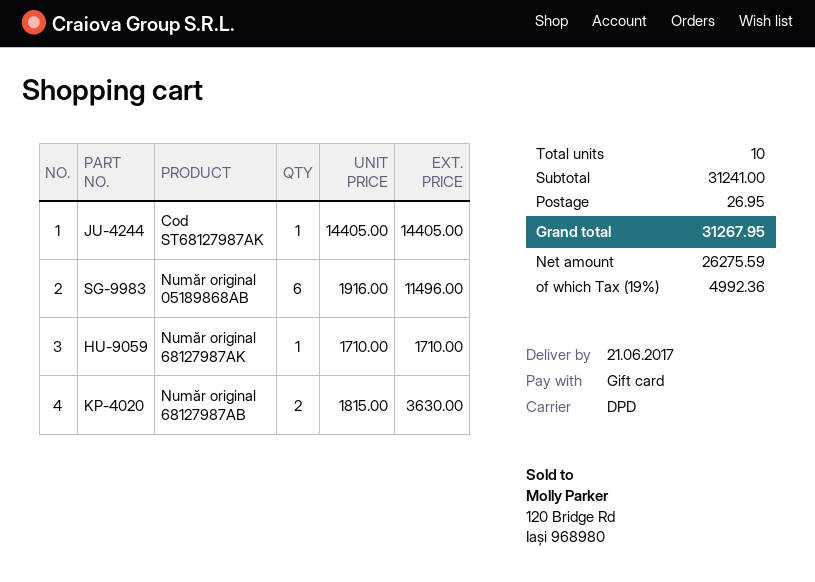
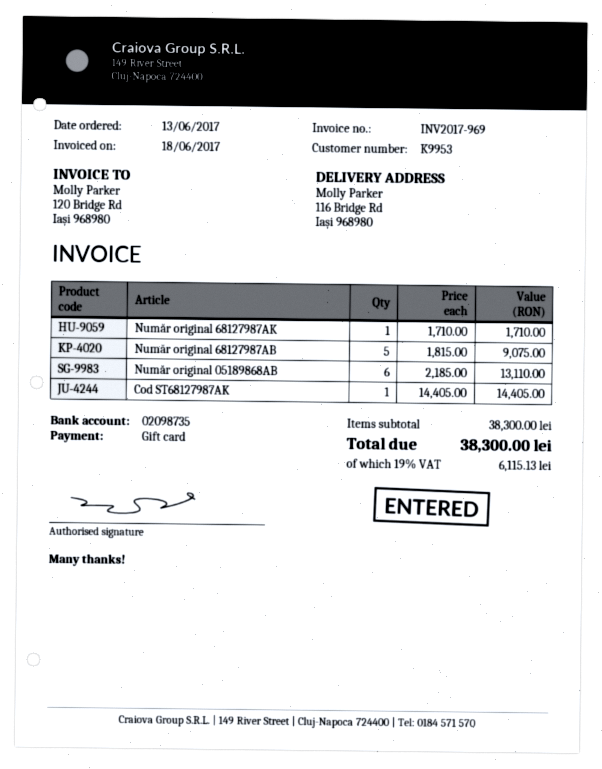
Număr original 05189868AB: 6 x 1916.00 = 11496.00 -> 6 x 2185.00 = 13110.00
Număr original 68127987AB: 2 x 1815.00 = 3630.00 -> 5 x 1815.00 = 9075.00
subtotal: 31241.00 -> 38300.00
shipping: 26.95 -> none
tax: 19% = 4992.36 -> 19% = 6115.13
total: 31267.95 -> 38300.00

